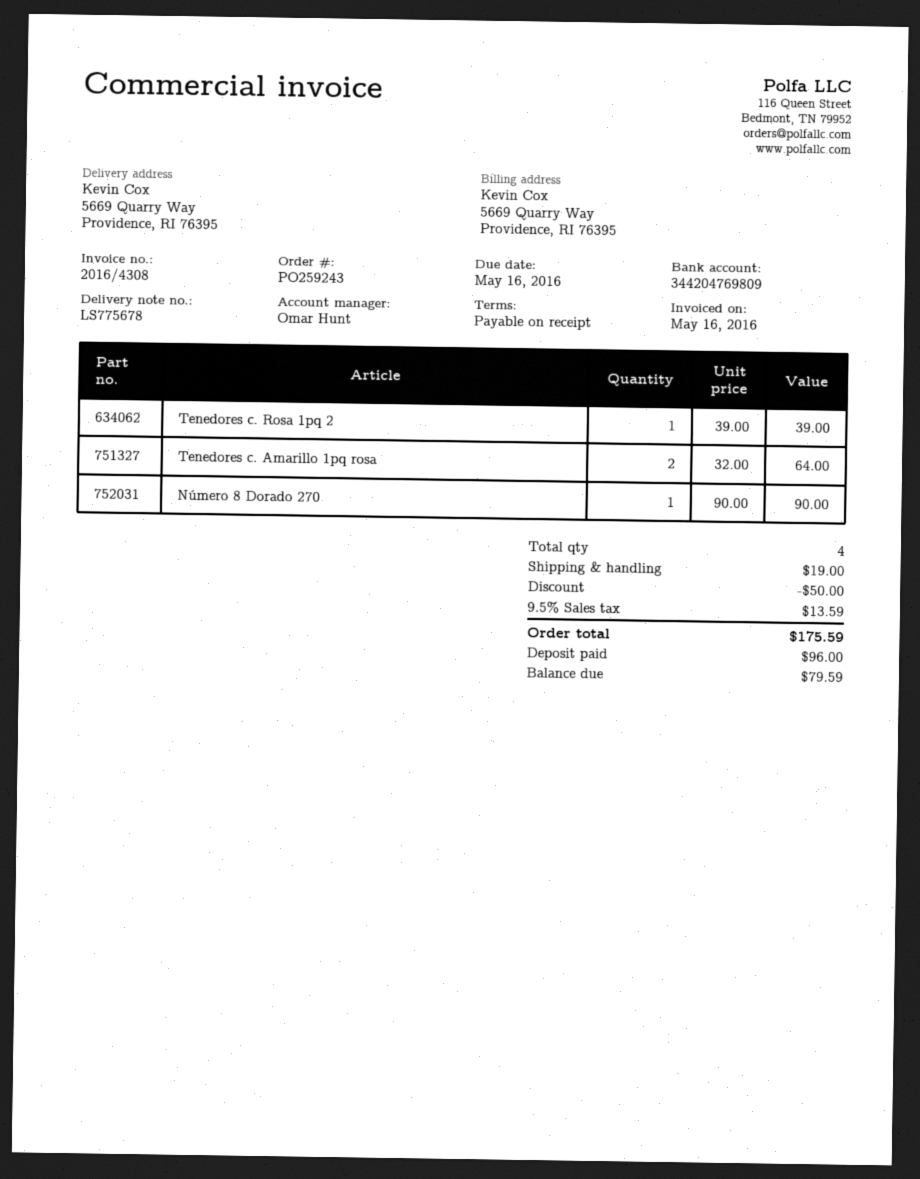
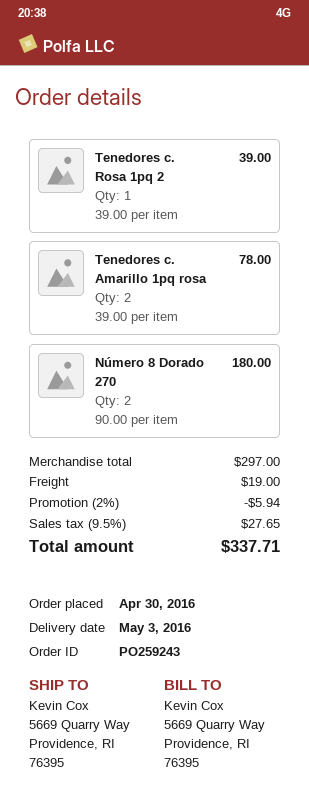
Tenedores c. Amarillo 1pq rosa: 2 x 32.00 = 64.00 -> 2 x 39.00 = 78.00
Número 8 Dorado 270: 1 x 90.00 = 90.00 -> 2 x 90.00 = 180.00
discount: 50.00 -> 5.94
tax: 9.5% = 13.59 -> 9.5% = 27.65
total: 175.59 -> 337.71

